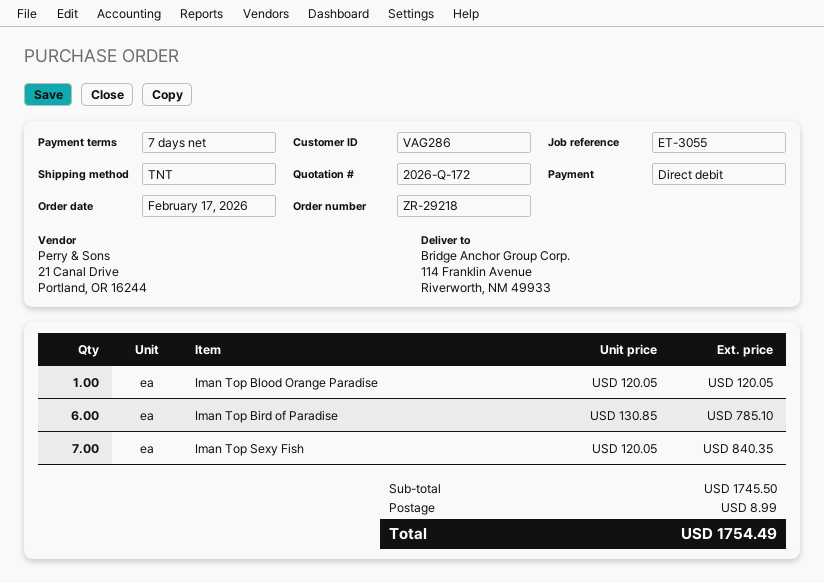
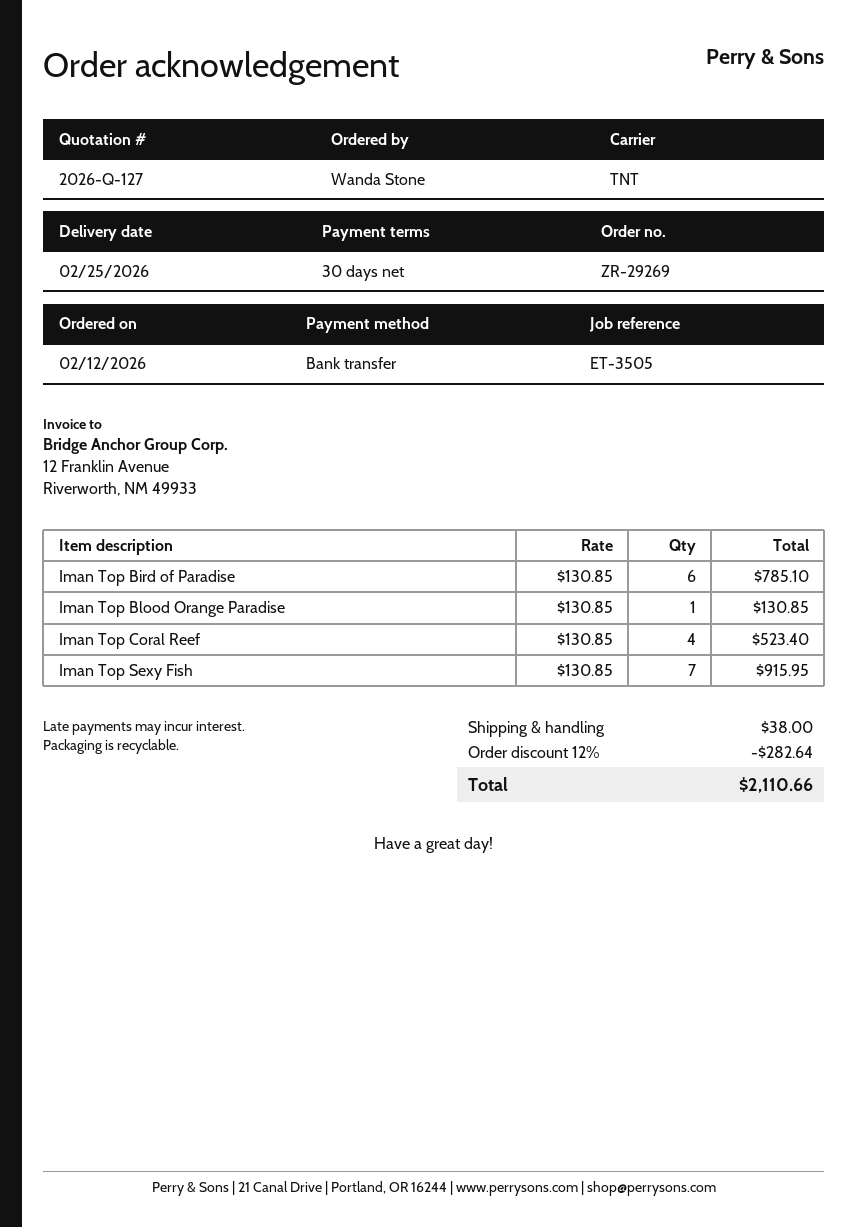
quote number: 2026-Q-172 -> 2026-Q-127
order number: ZR-29218 -> ZR-29269
order date: 2026-02-17 -> 2026-02-12
payment terms: 7 days -> 30 days
reference: ET-3055 -> ET-3505
payment method: direct debit -> bank transfer
Iman Top Blood Orange Paradise: 1 x 120.05 = 120.05 -> 1 x 130.85 = 130.85
Iman Top Sexy Fish: 7 x 120.05 = 840.35 -> 7 x 130.85 = 915.95
Iman Top Coral Reef: none -> 4 x 130.85 = 523.40
discount: none -> 12% = 282.64
shipping: 8.99 -> 38.00
total: 1754.49 -> 2110.66

